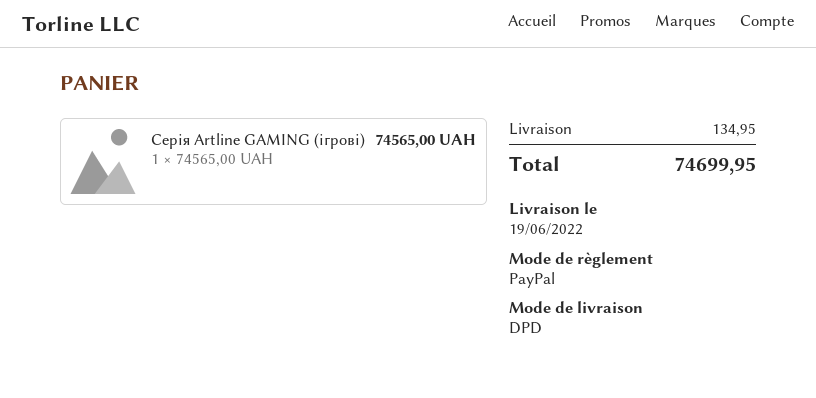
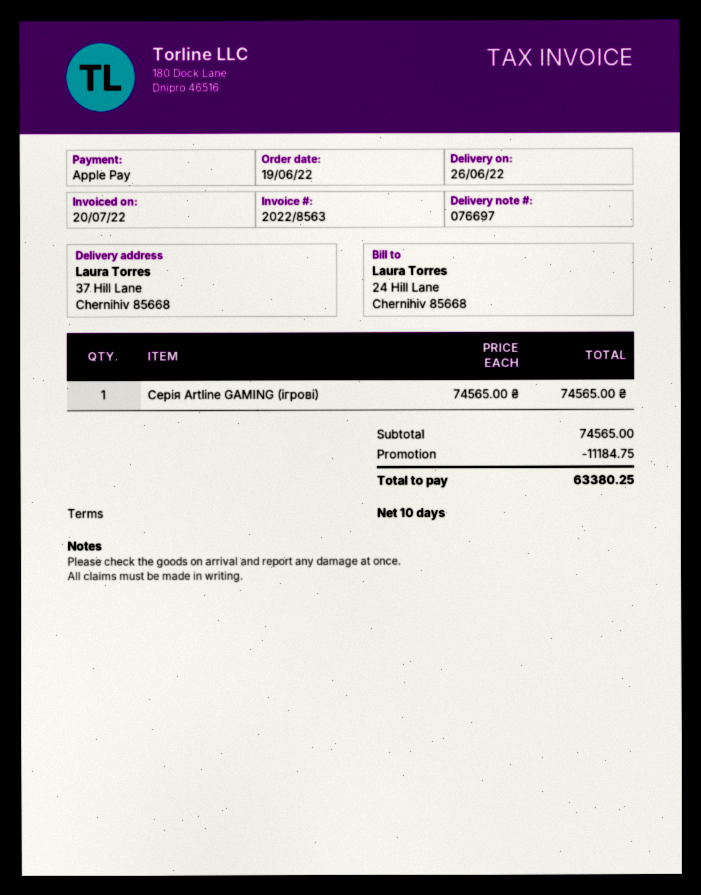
delivery date: 2022-06-19 -> 2022-06-26
payment method: PayPal -> Apple Pay
discount: none -> 11184.75
shipping: 134.95 -> none
total: 74699.95 -> 63380.25

